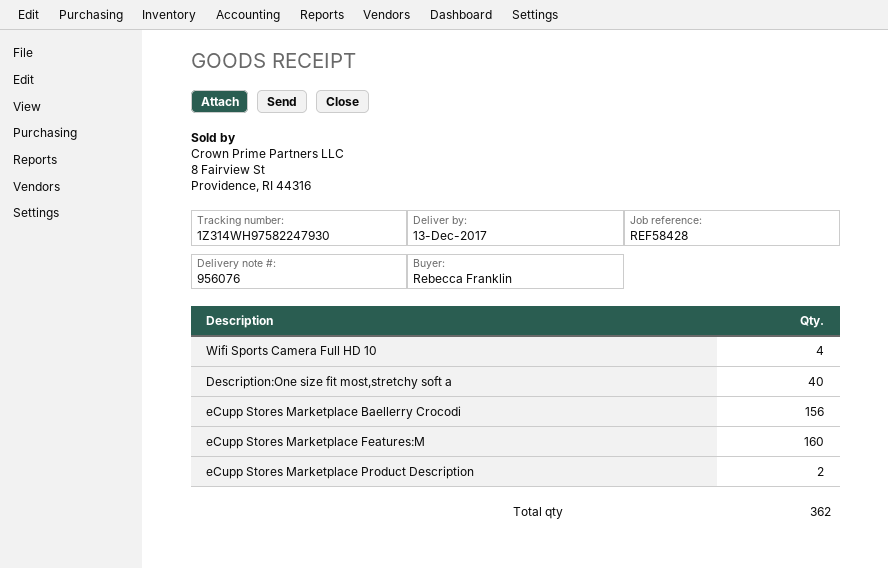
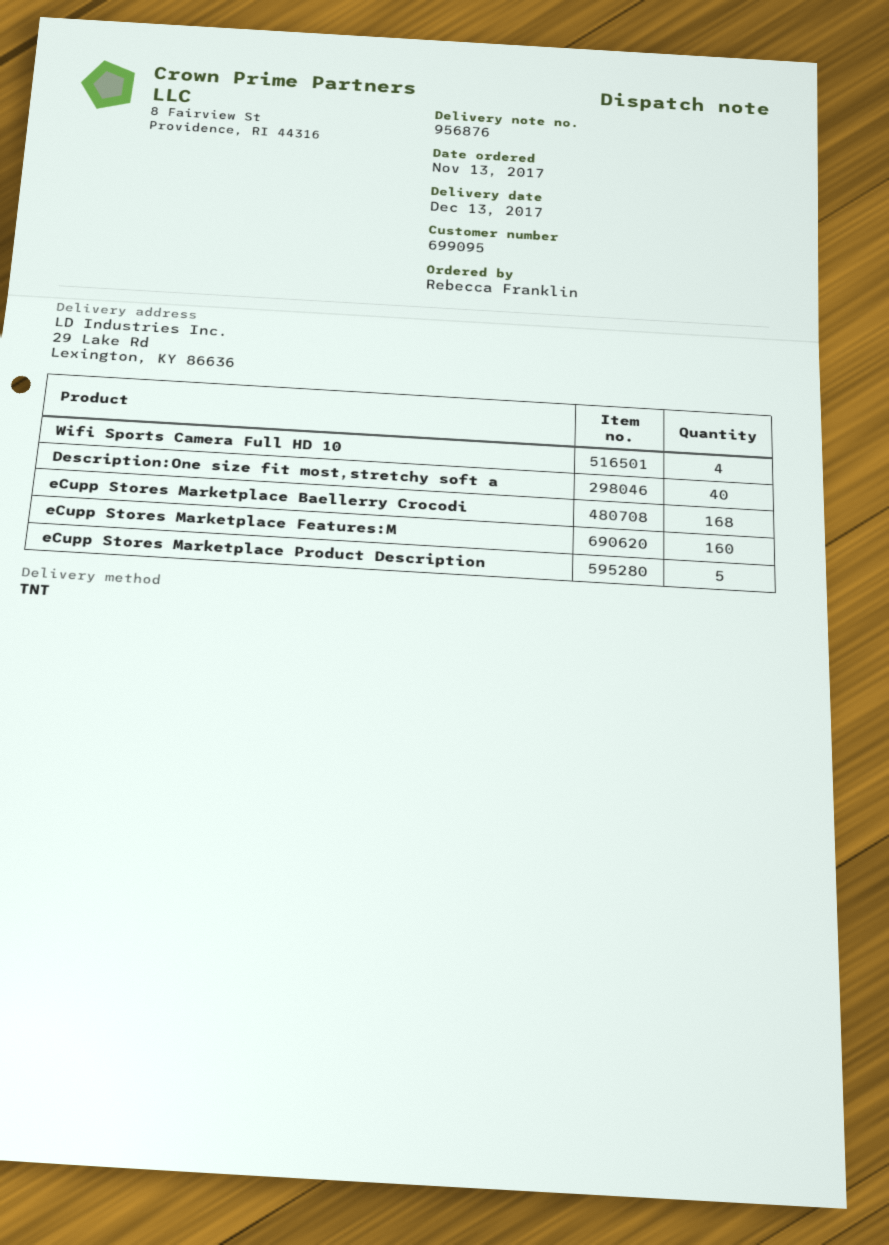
delivery note number: 956076 -> 956876
eCupp Stores Marketplace Baellerry Crocodi: 156 -> 168
eCupp Stores Marketplace Product Description: 2 -> 5

